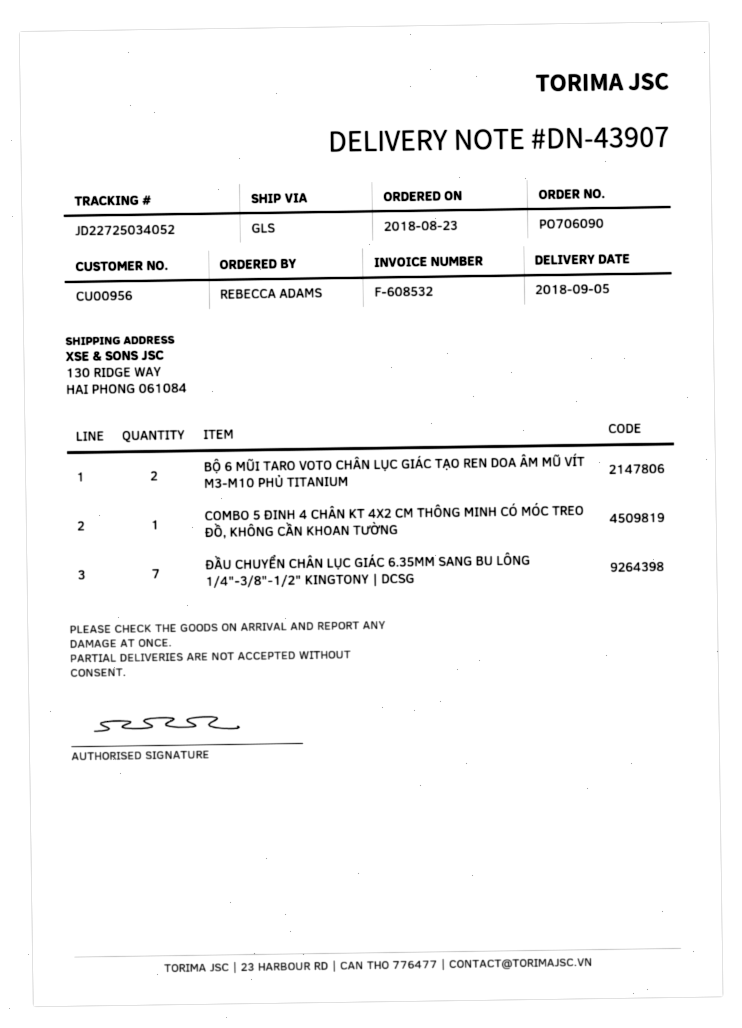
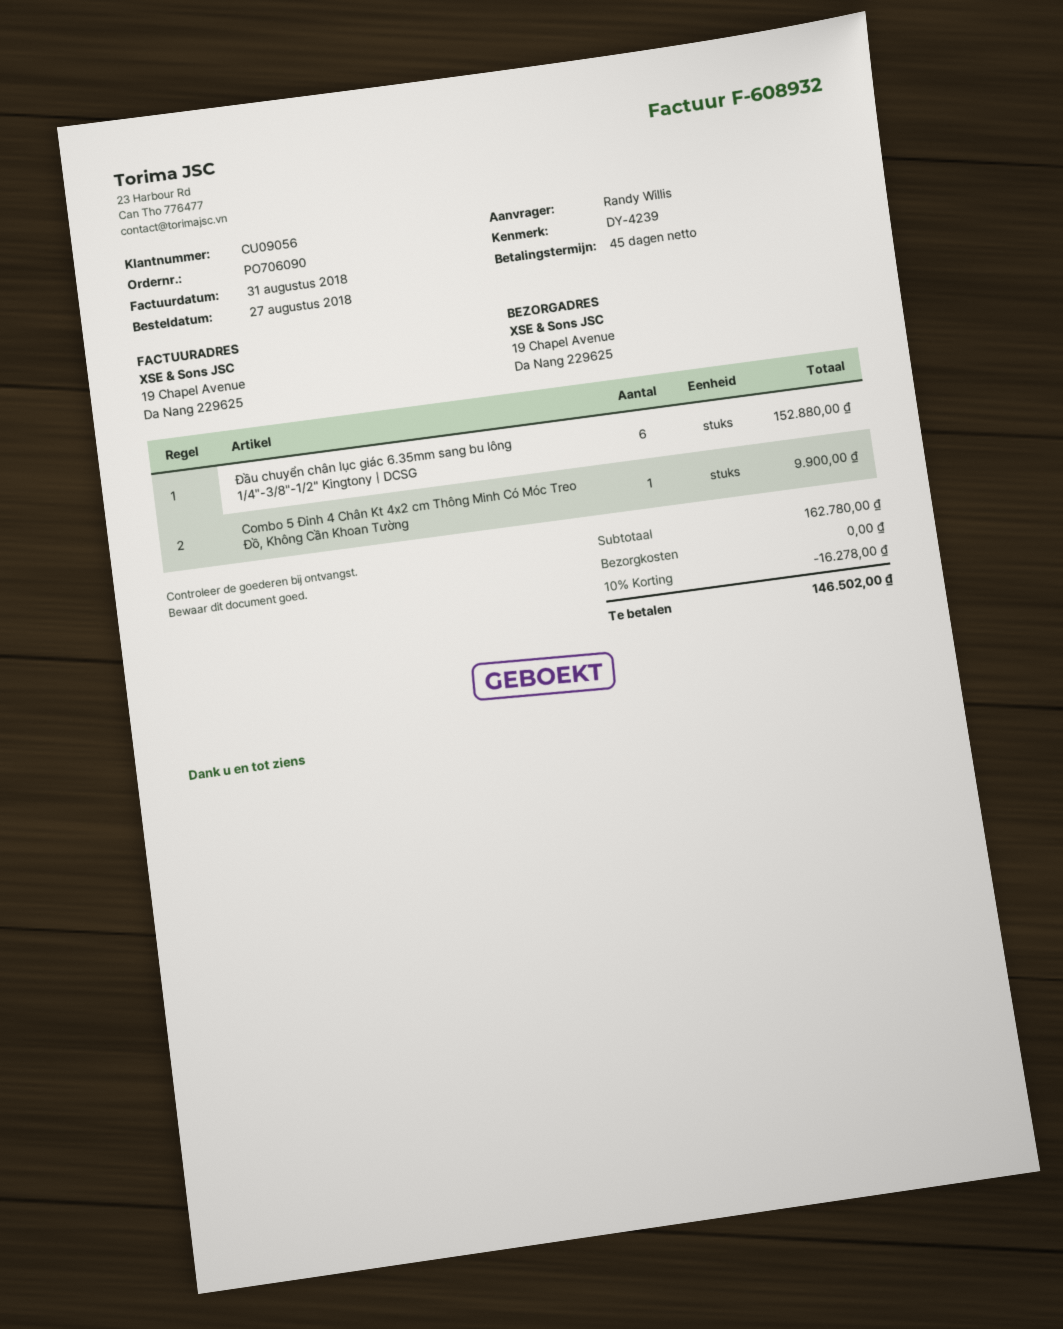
order date: 2018-08-23 -> 2018-08-27
invoice number: F-608532 -> F-608932
customer number: CU00956 -> CU09056
ordered by: REBECCA ADAMS -> Randy Willis
ship to: 130 RIDGE WAY, HAI PHONG 061084 -> 19 Chapel Avenue, Da Nang 229625
BỘ 6 MŨI TARO VOTO CHÂN LỤC GIÁC TẠO REN DOA ÂM MŨ VÍT M3-M10 PHỦ TITANIUM: 2 -> none
ĐẦU CHUYỂN CHÂN LỤC GIÁC 6.35MM SANG BU LÔNG 1/4"-3/8"-1/2" KINGTONY | DCSG: 7 -> 6

